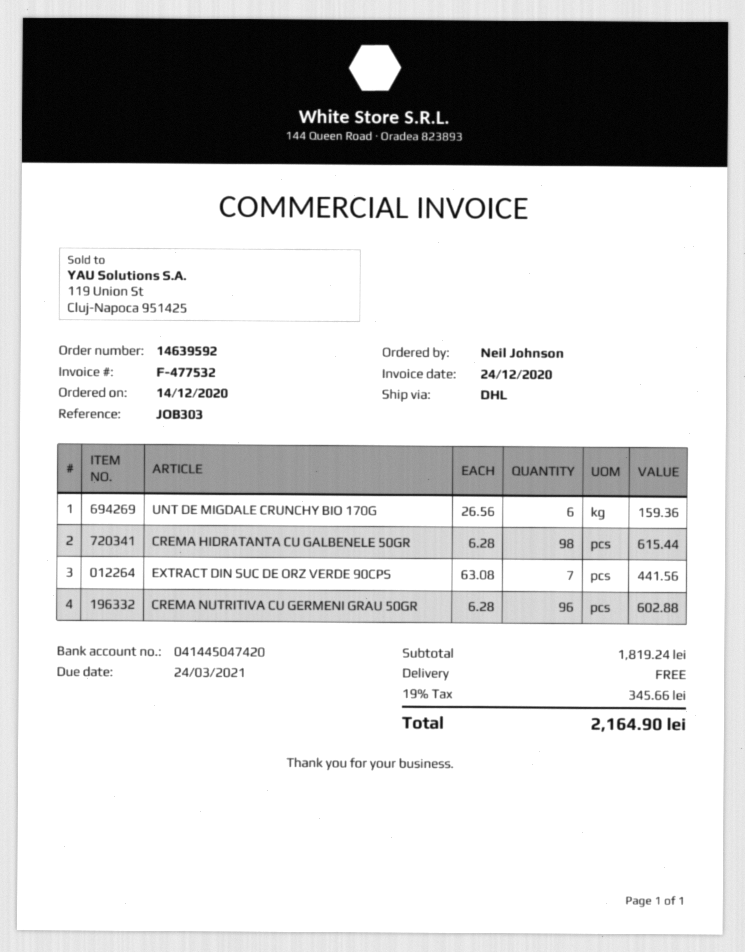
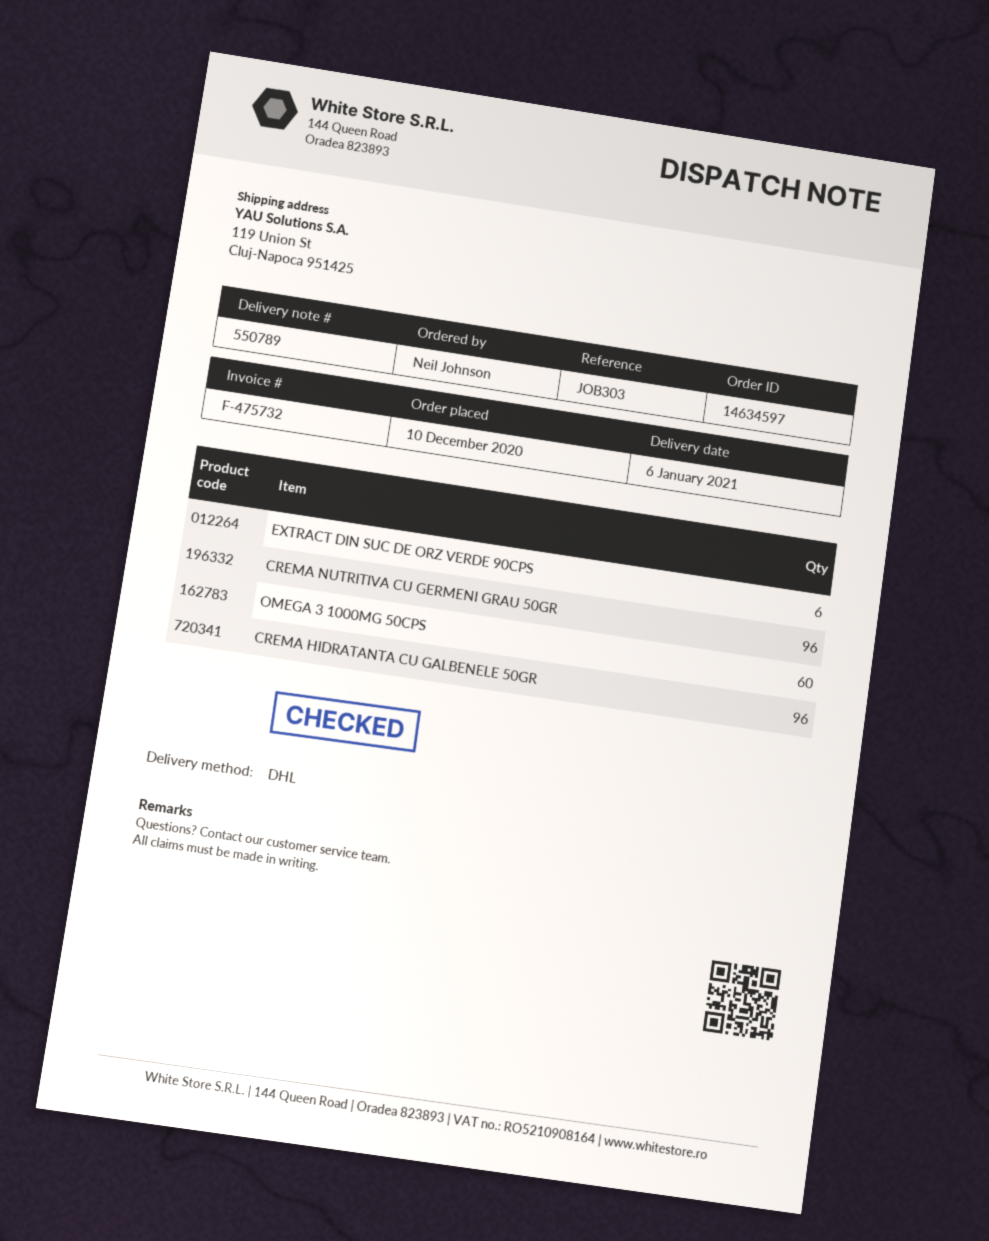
order number: 14639592 -> 14634597
order date: 2020-12-14 -> 2020-12-10
invoice number: F-477532 -> F-475732
UNT DE MIGDALE CRUNCHY BIO 170G: 6 -> none
CREMA HIDRATANTA CU GALBENELE 50GR: 98 -> 96
EXTRACT DIN SUC DE ORZ VERDE 90CPS: 7 -> 6
OMEGA 3 1000MG 50CPS: none -> 60

